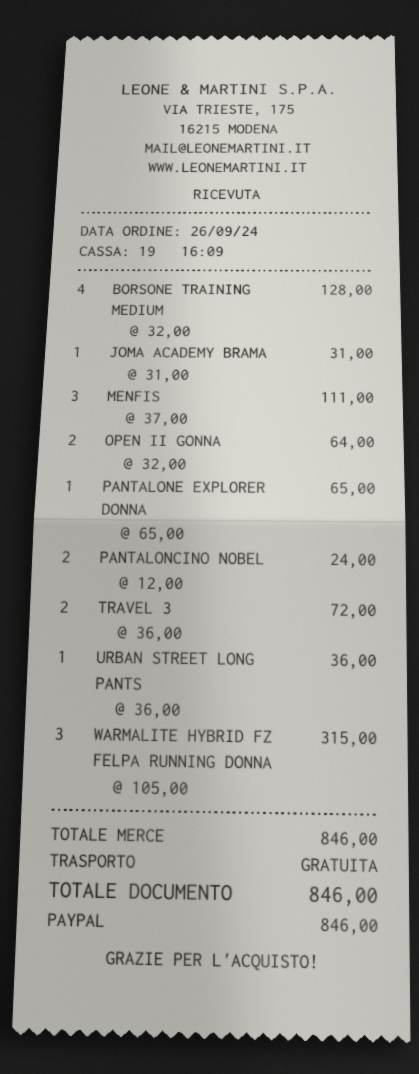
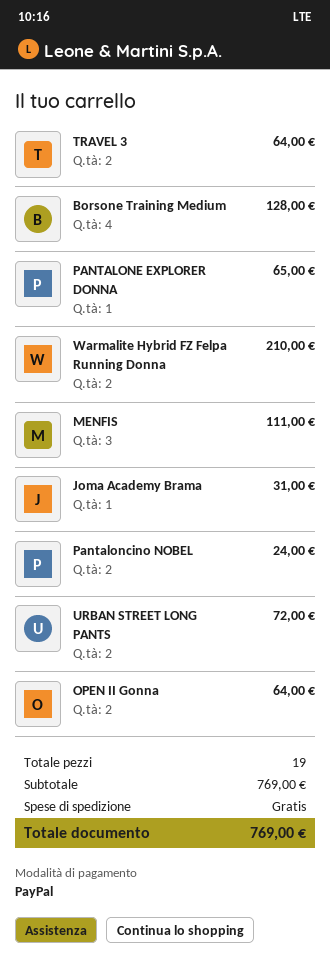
TRAVEL 3: 2 for 72.00 -> 2 for 64.00
URBAN STREET LONG PANTS: 1 for 36.00 -> 2 for 72.00
WARMALITE HYBRID FZ FELPA RUNNING DONNA: 3 for 315.00 -> 2 for 210.00
subtotal: 846.00 -> 769.00
total: 846.00 -> 769.00

